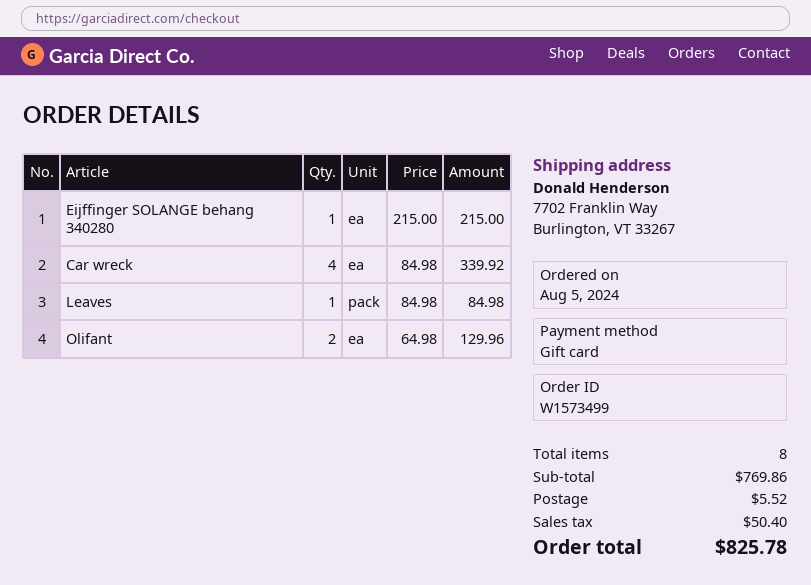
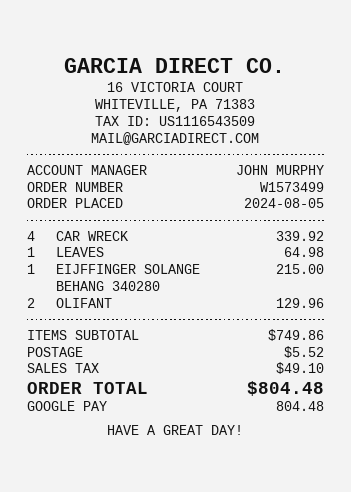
payment method: gift card -> Google Pay
Leaves: 1 for 84.98 -> 1 for 64.98
subtotal: 769.86 -> 749.86
tax: 50.40 -> 49.10
total: 825.78 -> 804.48

